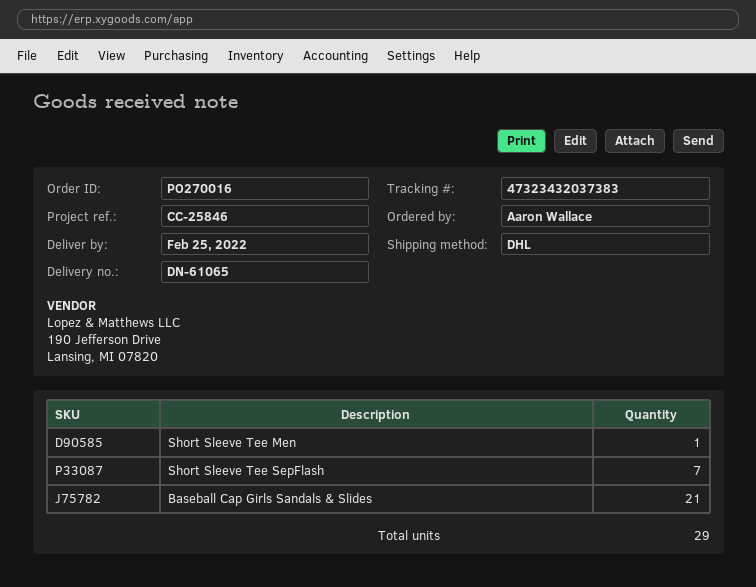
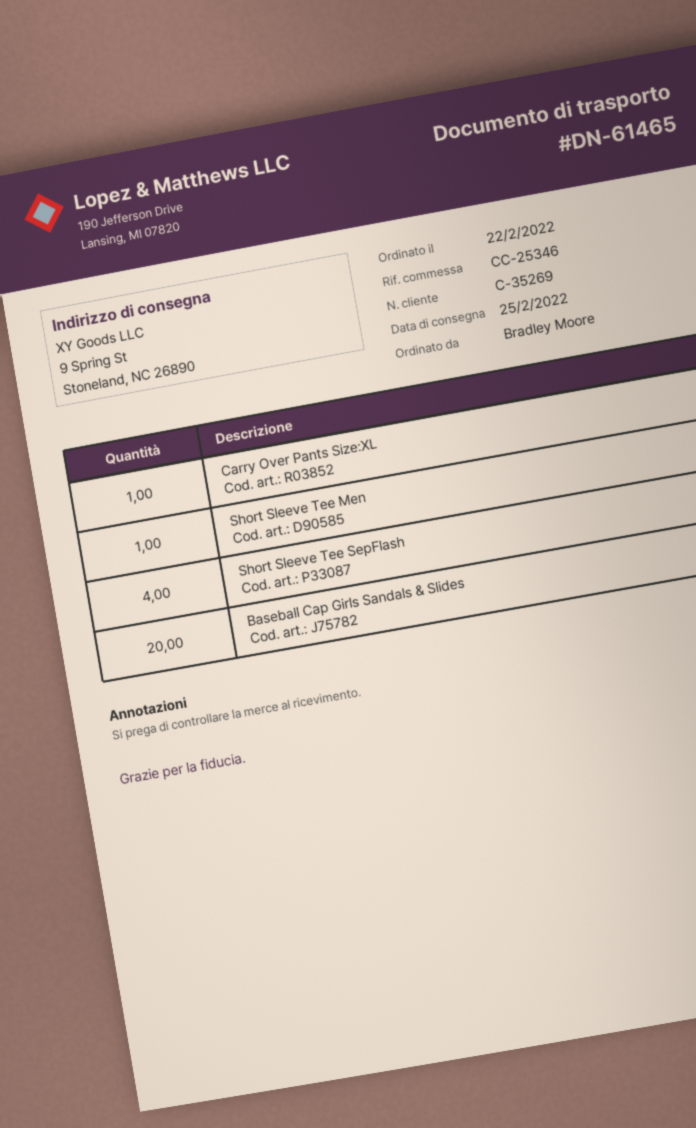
delivery note number: DN-61065 -> DN-61465
reference: CC-25846 -> CC-25346
ordered by: Aaron Wallace -> Bradley Moore
Short Sleeve Tee SepFlash: 7 -> 4
Baseball Cap Girls Sandals & Slides: 21 -> 20
Carry Over Pants Size:XL: none -> 1

